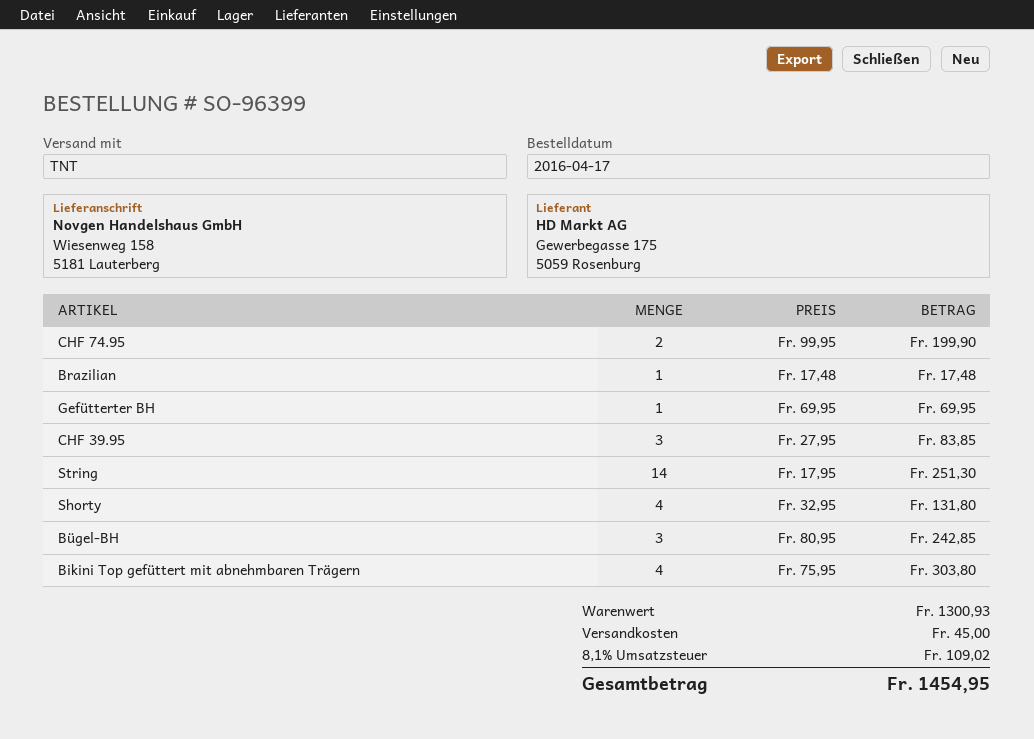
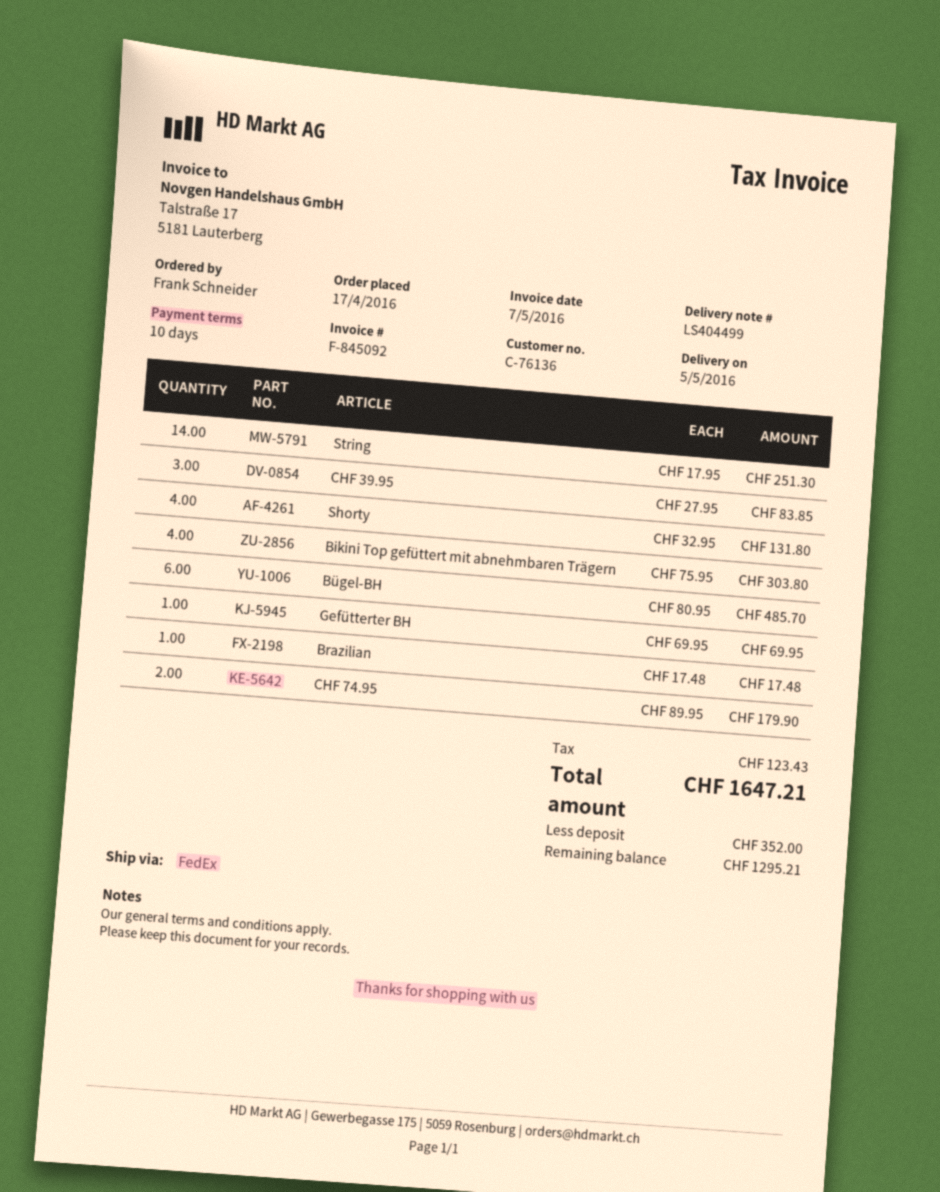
shipping method: TNT -> FedEx
CHF 74.95: 2 x 99.95 = 199.90 -> 2 x 89.95 = 179.90
Bügel-BH: 3 x 80.95 = 242.85 -> 6 x 80.95 = 485.70
shipping: 45.00 -> none
tax: 109.02 -> 123.43
total: 1454.95 -> 1647.21

